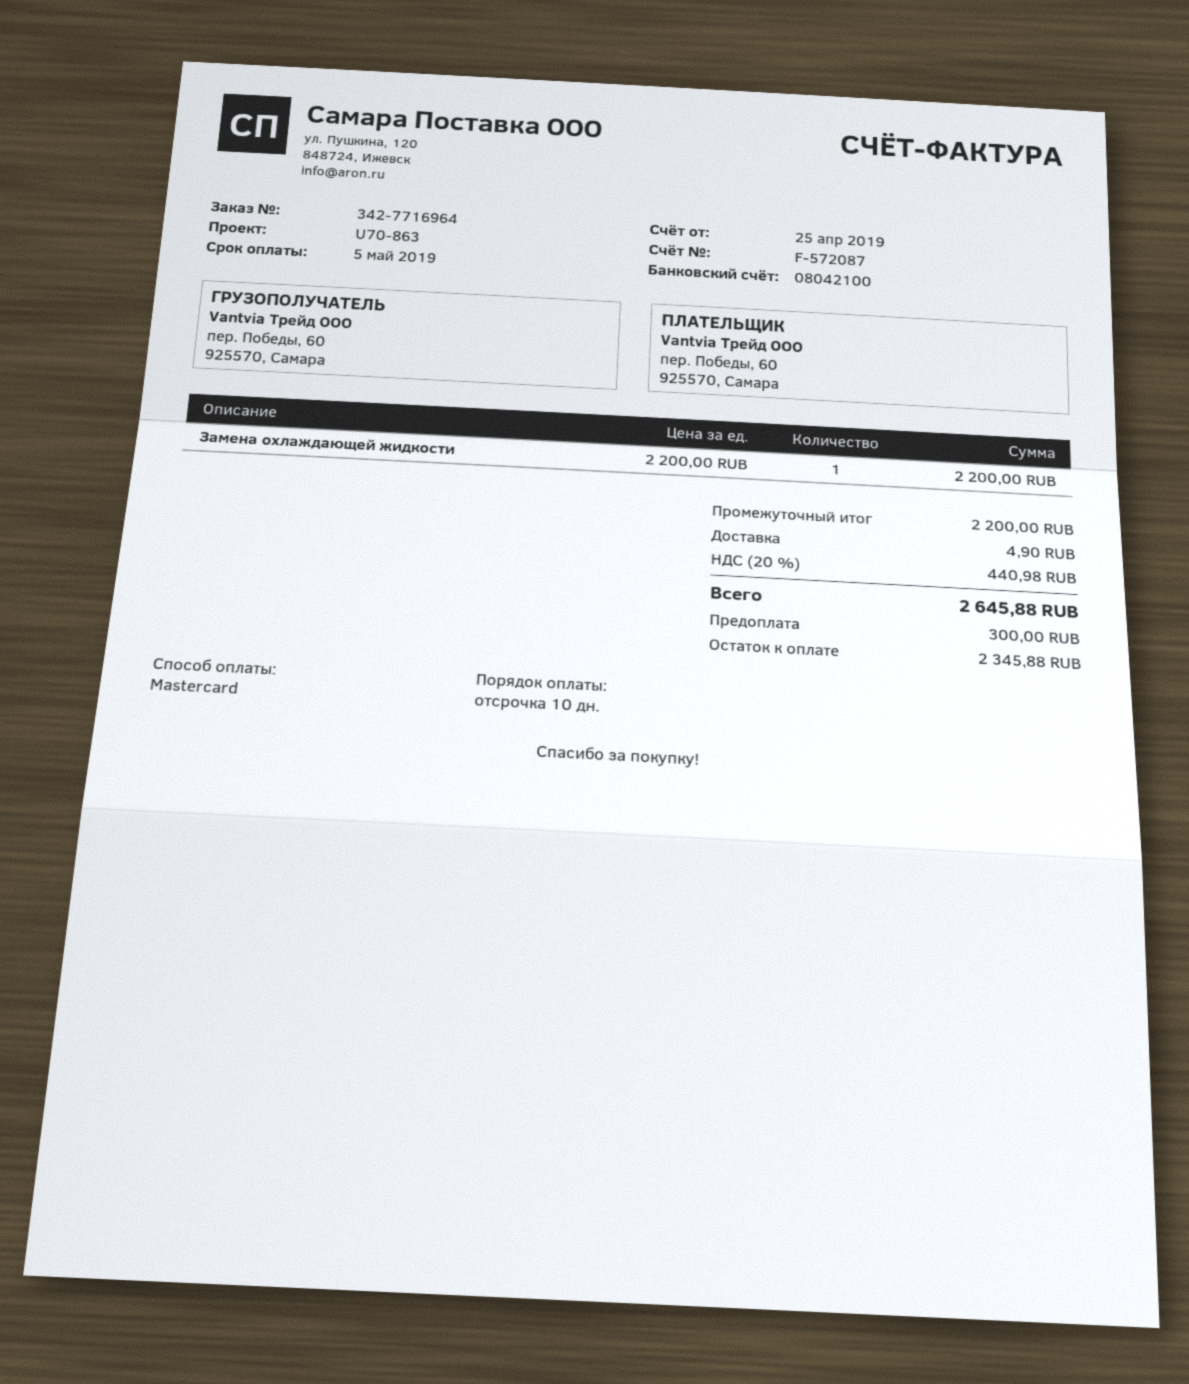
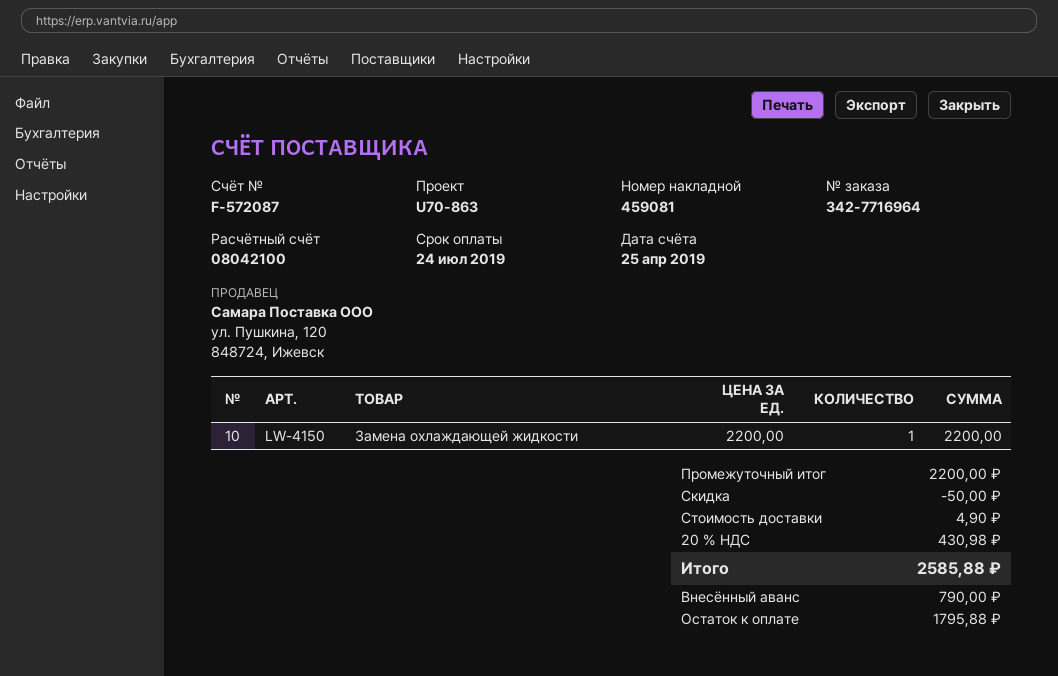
due date: 2019-05-05 -> 2019-07-24
discount: none -> 50.00
tax: 20% = 440.98 -> 20% = 430.98
total: 2645.88 -> 2585.88
deposit: 300.00 -> 790.00
balance: 2345.88 -> 1795.88

